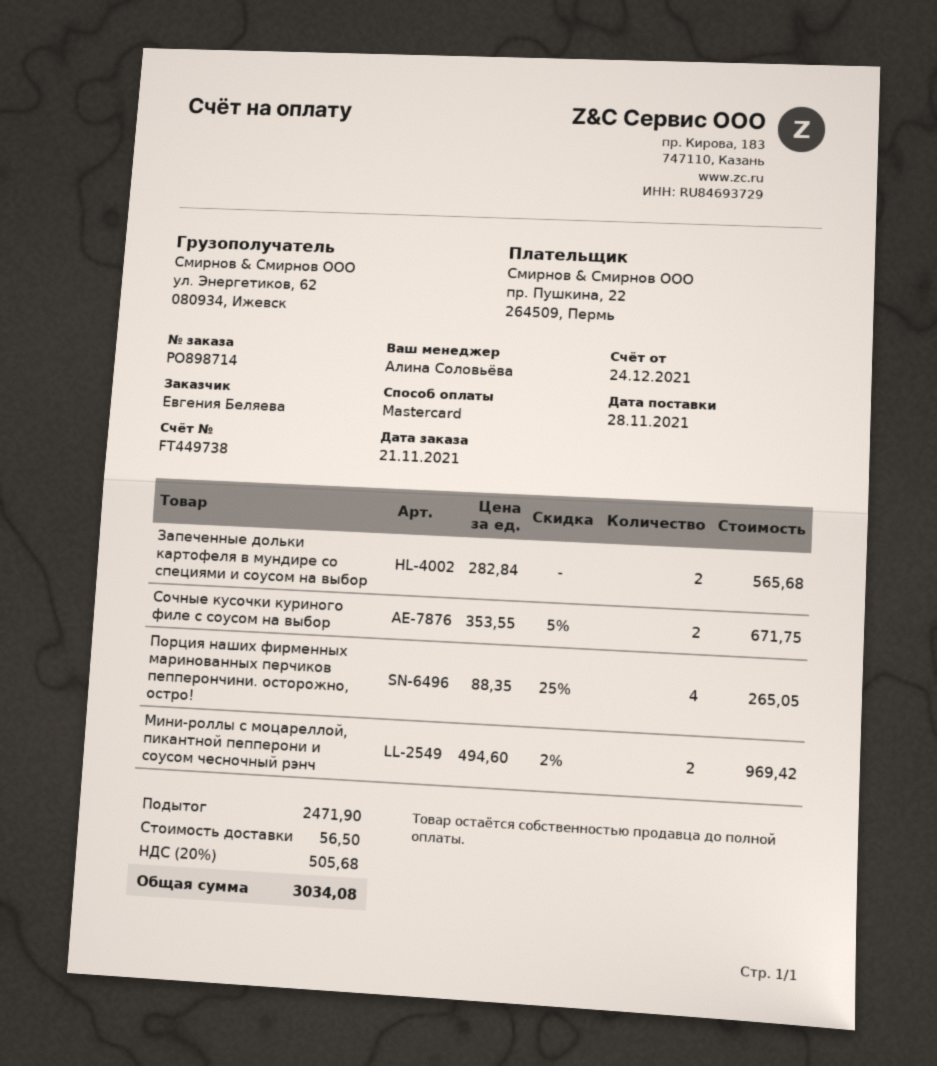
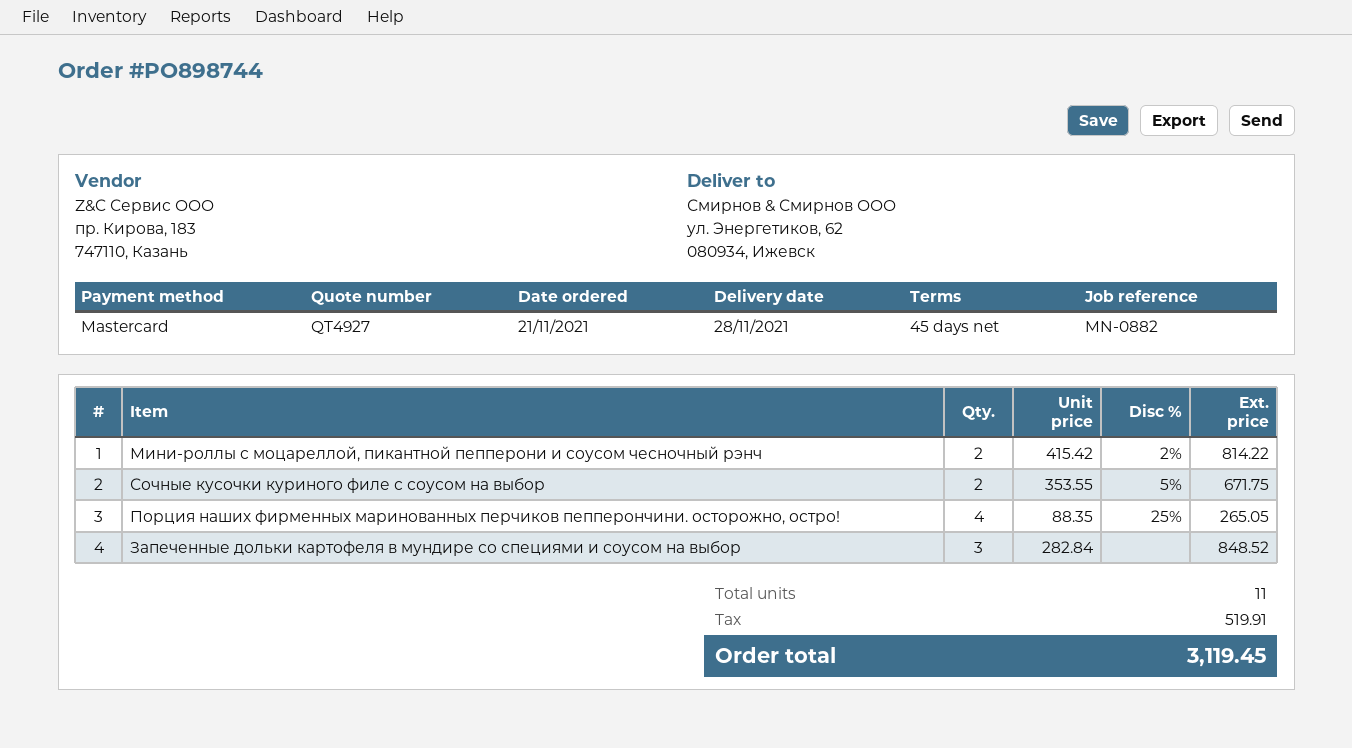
order number: PO898714 -> PO898744
Запеченные дольки картофеля в мундире со специями и соусом на выбор: 2 x 282.84 = 565.68 -> 3 x 282.84 = 848.52
Мини-роллы с моцареллой, пикантной пепперони и соусом чесночный рэнч: 2 x 494.60 - 2% = 969.42 -> 2 x 415.42 - 2% = 814.22
shipping: 56.50 -> none
tax: 505.68 -> 519.91
total: 3034.08 -> 3119.45

